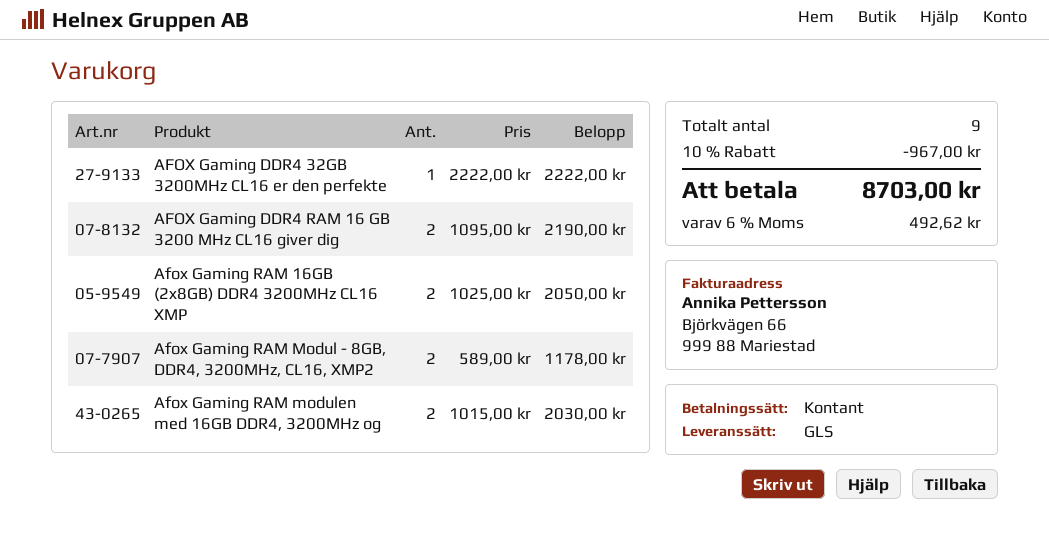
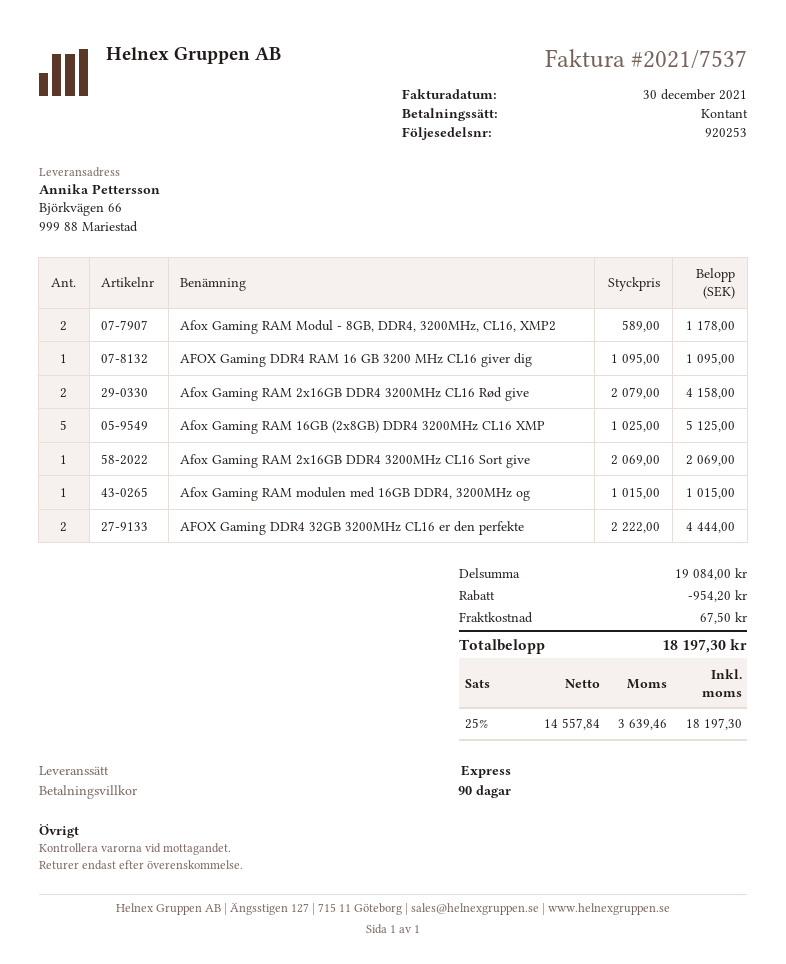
shipping method: GLS -> express
AFOX Gaming DDR4 32GB 3200MHz CL16 er den perfekte: 1 x 2222.00 = 2222.00 -> 2 x 2222.00 = 4444.00
AFOX Gaming DDR4 RAM 16 GB 3200 MHz CL16 giver dig: 2 x 1095.00 = 2190.00 -> 1 x 1095.00 = 1095.00
Afox Gaming RAM 16GB (2x8GB) DDR4 3200MHz CL16 XMP: 2 x 1025.00 = 2050.00 -> 5 x 1025.00 = 5125.00
Afox Gaming RAM modulen med 16GB DDR4, 3200MHz og: 2 x 1015.00 = 2030.00 -> 1 x 1015.00 = 1015.00
Afox Gaming RAM 2x16GB DDR4 3200MHz CL16 Rød give: none -> 2 x 2079.00 = 4158.00
Afox Gaming RAM 2x16GB DDR4 3200MHz CL16 Sort give: none -> 1 x 2069.00 = 2069.00
discount: 967.00 -> 954.20
shipping: none -> 67.50
tax: 6% = 492.62 -> 25% = 3639.46
total: 8703.00 -> 18197.30

